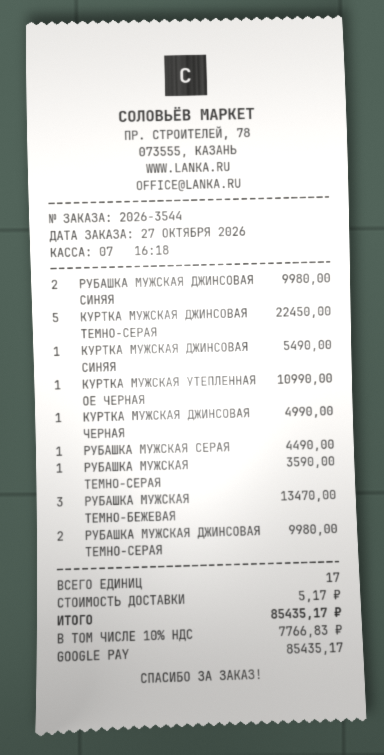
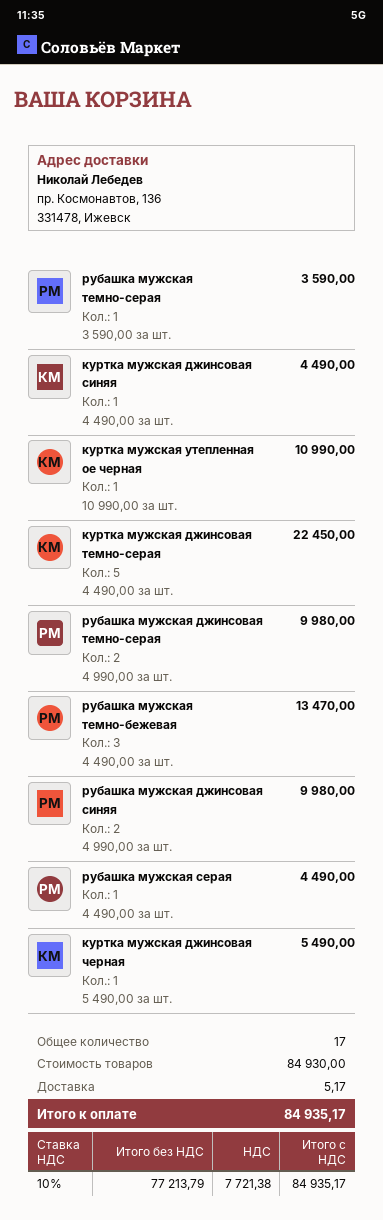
КУРТКА МУЖСКАЯ ДЖИНСОВАЯ СИНЯЯ: 1 for 5490.00 -> 1 for 4490.00
КУРТКА МУЖСКАЯ ДЖИНСОВАЯ ЧЕРНАЯ: 1 for 4990.00 -> 1 for 5490.00
tax: 10% = 7766.83 -> 10% = 7721.38
total: 85435.17 -> 84935.17

